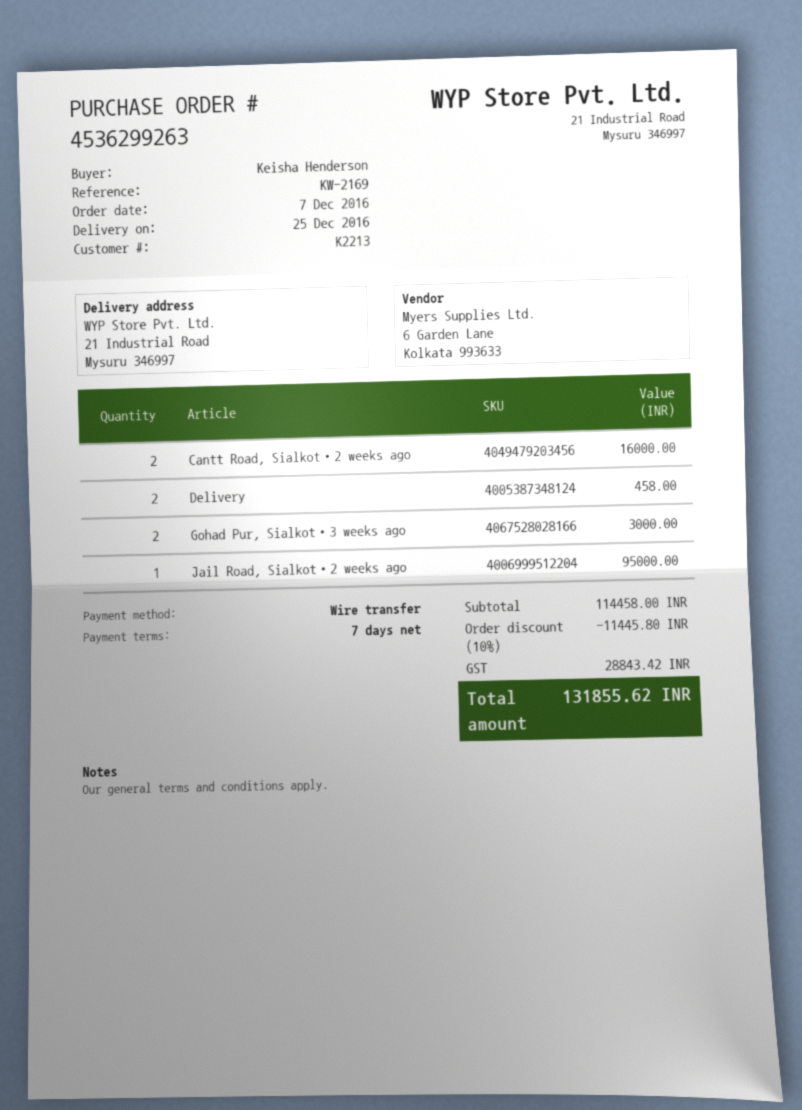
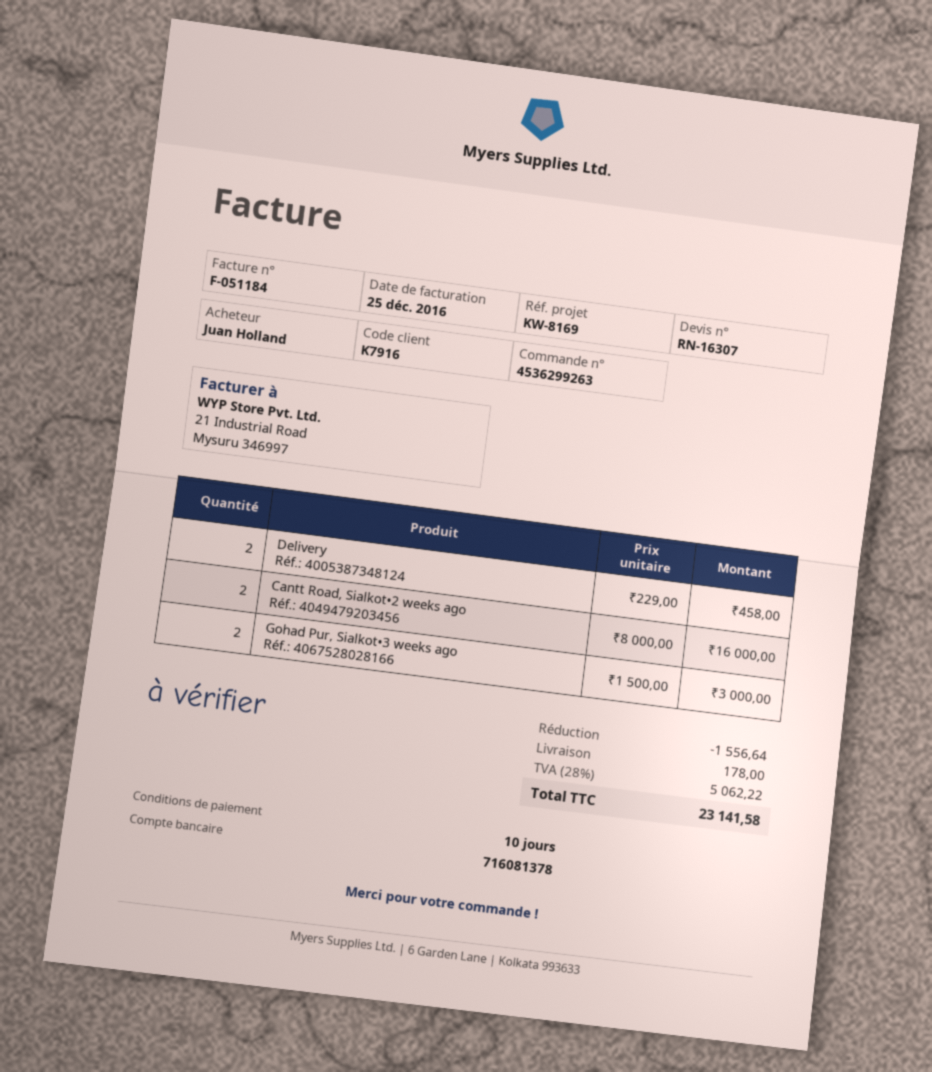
payment terms: 7 days -> 10 days
customer number: K2213 -> K7916
reference: KW-2169 -> KW-8169
ordered by: Keisha Henderson -> Juan Holland
Jail Road, Sialkot•2 weeks ago: 1 for 95000.00 -> none
discount: 11445.80 -> 1556.64
shipping: none -> 178.00
tax: 28843.42 -> 5062.22
total: 131855.62 -> 23141.58

